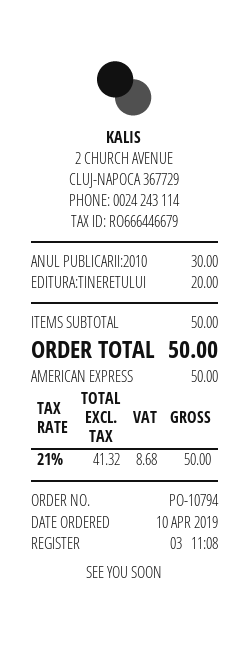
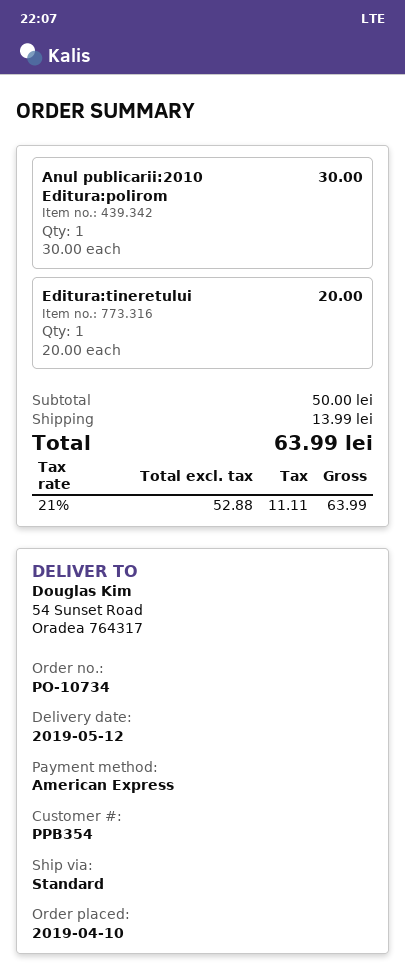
order number: PO-10794 -> PO-10734
shipping: none -> 13.99
net: 41.32 -> 52.88
tax: 21% = 8.68 -> 21% = 11.11
total: 50.00 -> 63.99

